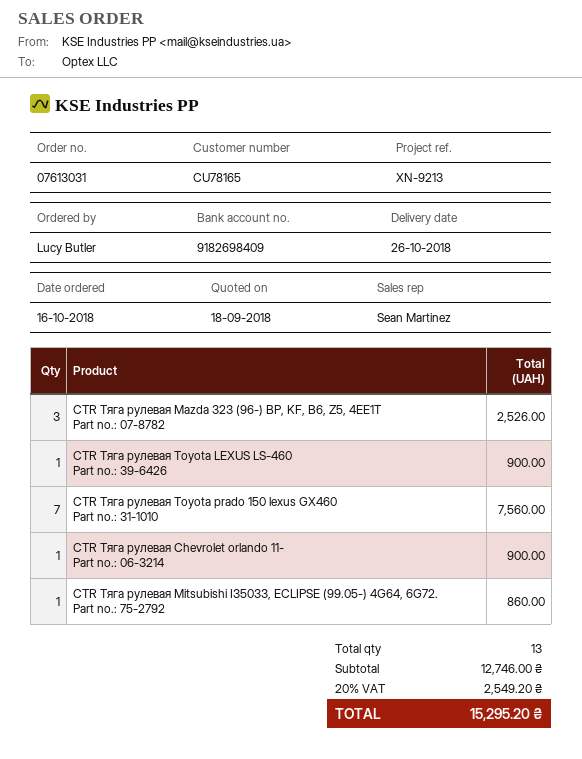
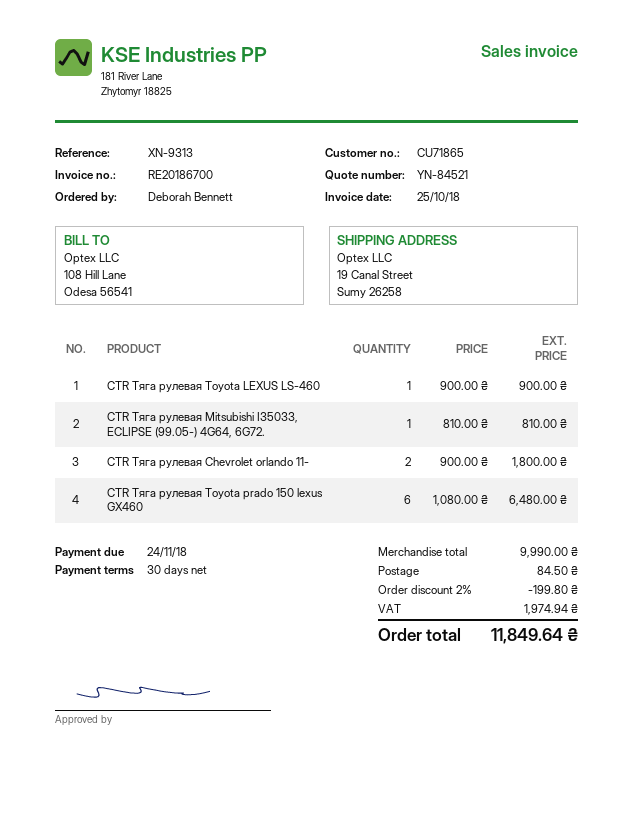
customer number: CU78165 -> CU71865
reference: XN-9213 -> XN-9313
ordered by: Lucy Butler -> Deborah Bennett
CTR Тяга рулевая Mazda 323 (96-) BP, KF, B6, Z5, 4EE1T: 3 for 2526.00 -> none
CTR Тяга рулевая Toyota prado 150 lexus GX460: 7 for 7560.00 -> 6 for 6480.00
CTR Тяга рулевая Chevrolet orlando 11-: 1 for 900.00 -> 2 for 1800.00
CTR Тяга рулевая Mitsubishi I35033, ECLIPSE (99.05-) 4G64, 6G72.: 1 for 860.00 -> 1 for 810.00
subtotal: 12746.00 -> 9990.00
discount: none -> 2% = 199.80
shipping: none -> 84.50
tax: 2549.20 -> 1974.94
total: 15295.20 -> 11849.64

